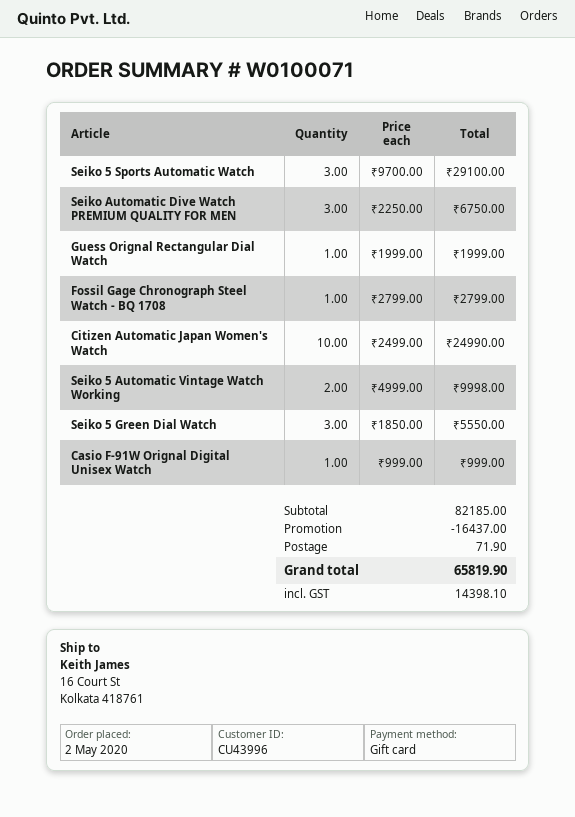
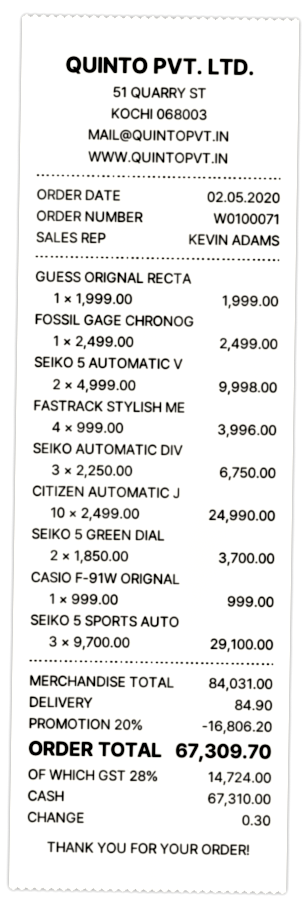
payment method: gift card -> cash
Fossil Gage Chronograph Steel Watch - BQ 1708: 1 x 2799.00 = 2799.00 -> 1 x 2499.00 = 2499.00
Seiko 5 Green Dial Watch: 3 x 1850.00 = 5550.00 -> 2 x 1850.00 = 3700.00
FASTRACK STYLISH ME: none -> 4 x 999.00 = 3996.00
subtotal: 82185.00 -> 84031.00
discount: 16437.00 -> 16806.20
shipping: 71.90 -> 84.90
tax: 14398.10 -> 14724.00
total: 65819.90 -> 67309.70

